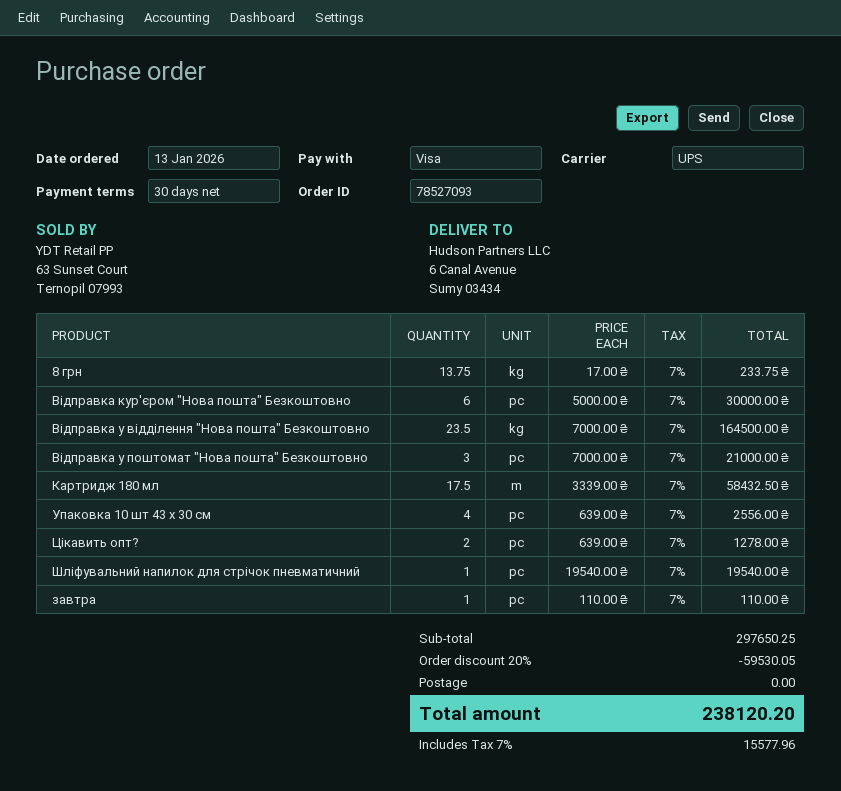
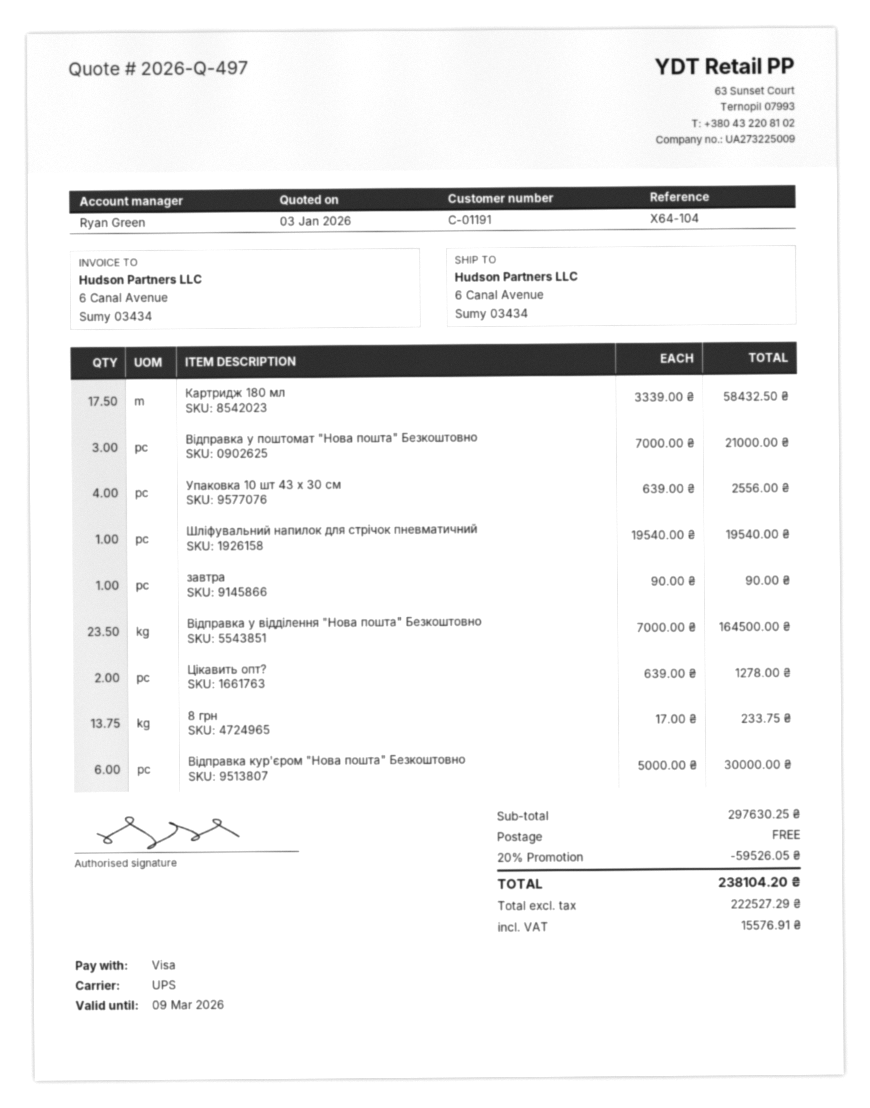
завтра: 1 x 110.00 = 110.00 -> 1 x 90.00 = 90.00
subtotal: 297650.25 -> 297630.25
discount: 20% = 59530.05 -> 20% = 59526.05
tax: 15577.96 -> 15576.91
total: 238120.20 -> 238104.20

